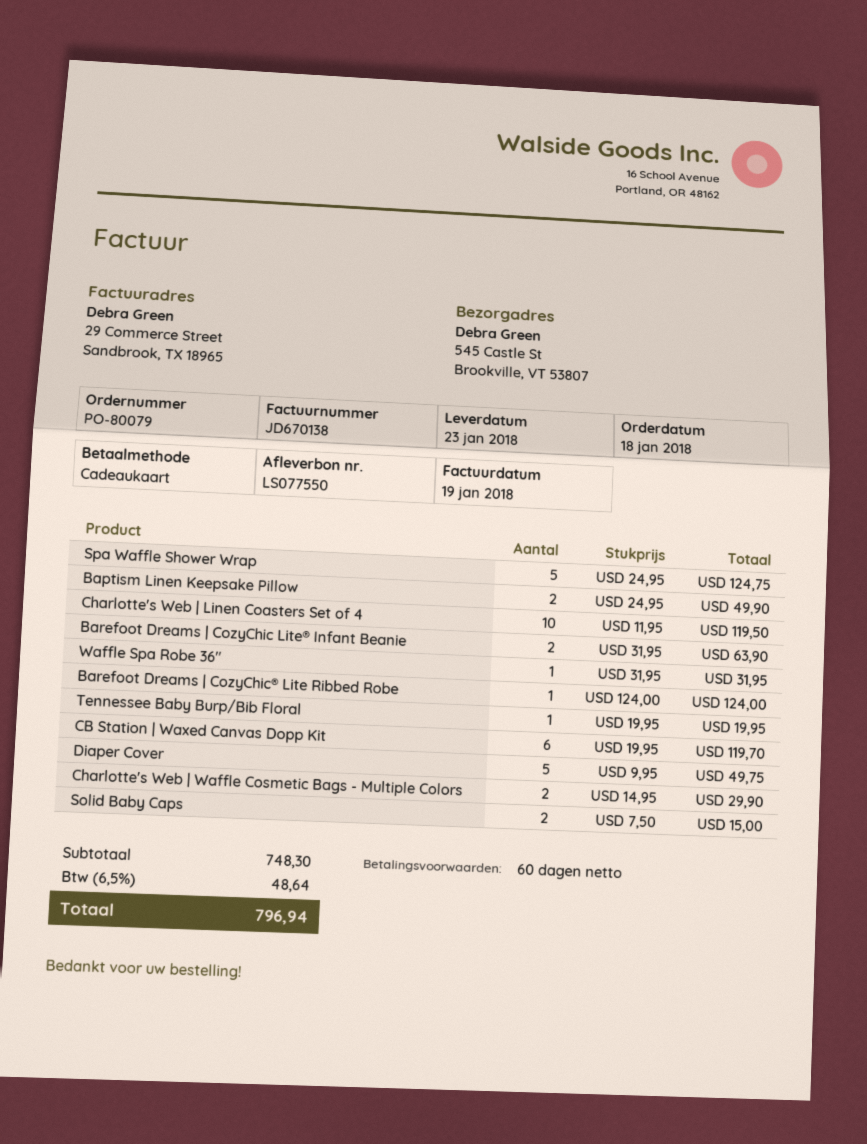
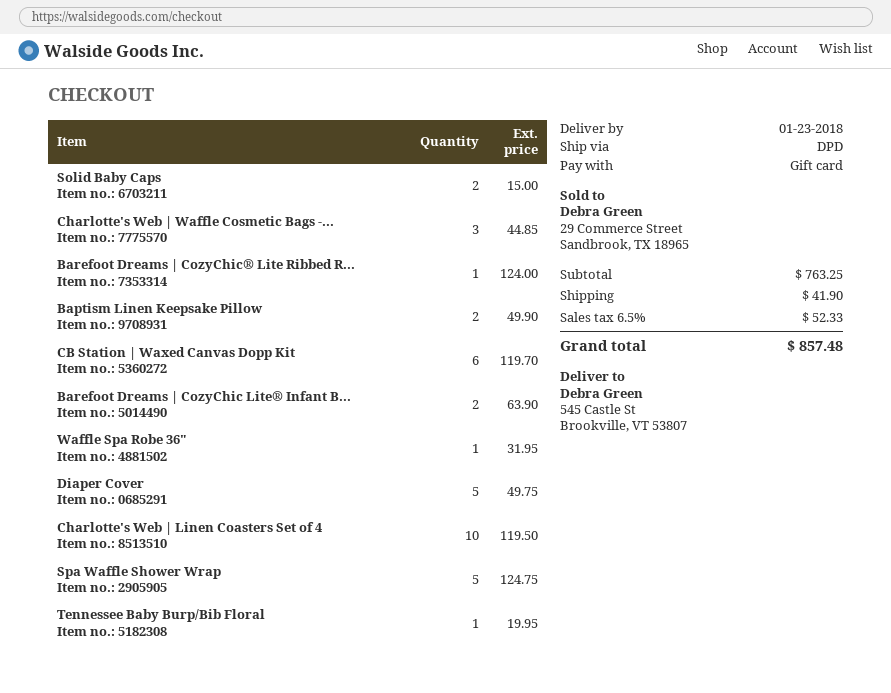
Charlotte's Web | Waffle Cosmetic Bags - Multiple Colors: 2 for 29.90 -> 3 for 44.85
subtotal: 748.30 -> 763.25
shipping: none -> 41.90
tax: 6.5% = 48.64 -> 6.5% = 52.33
total: 796.94 -> 857.48

